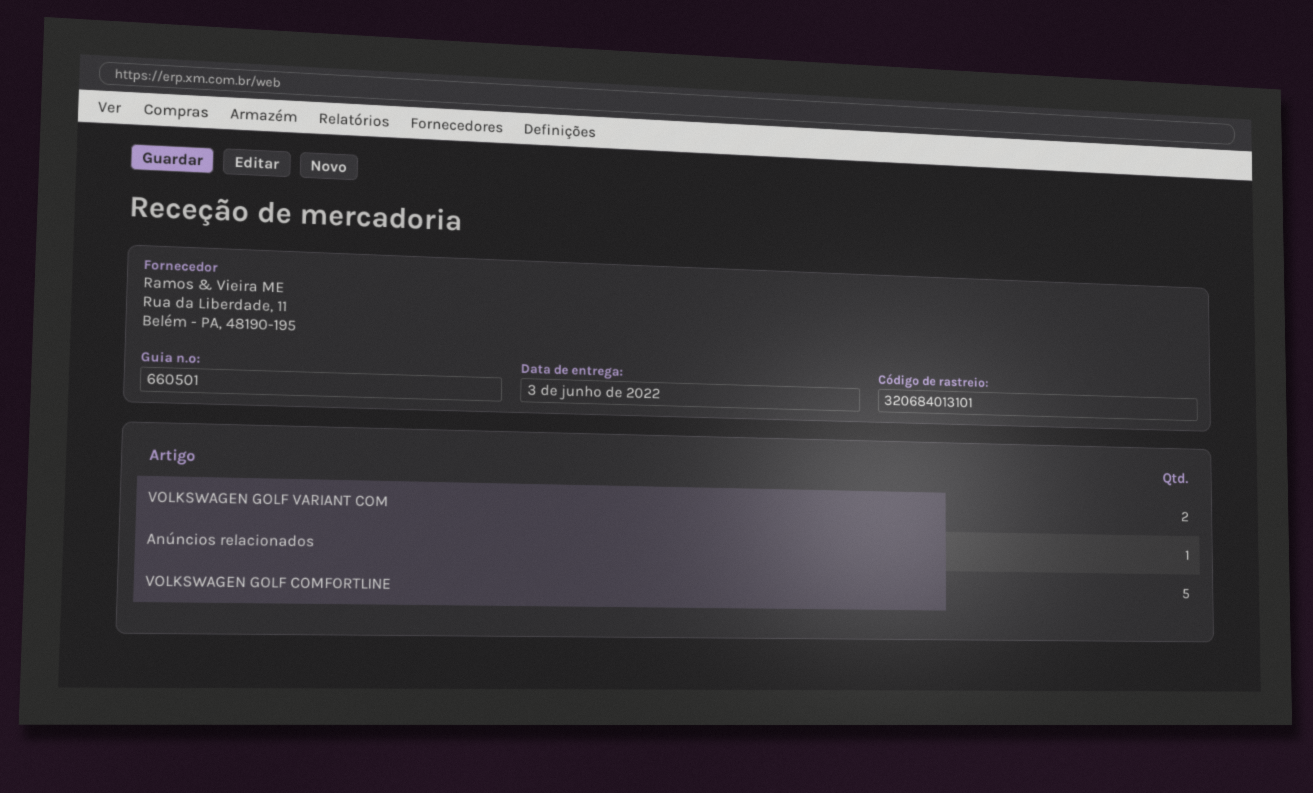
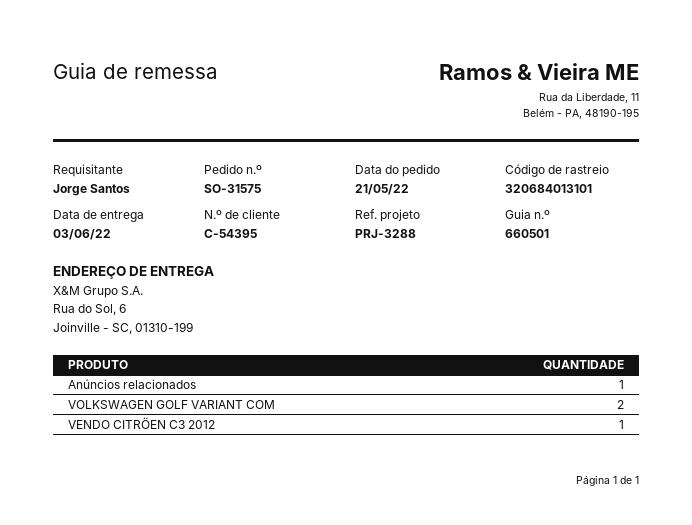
VOLKSWAGEN GOLF COMFORTLINE: 5 -> none
VENDO CITRÖEN C3 2012: none -> 1

